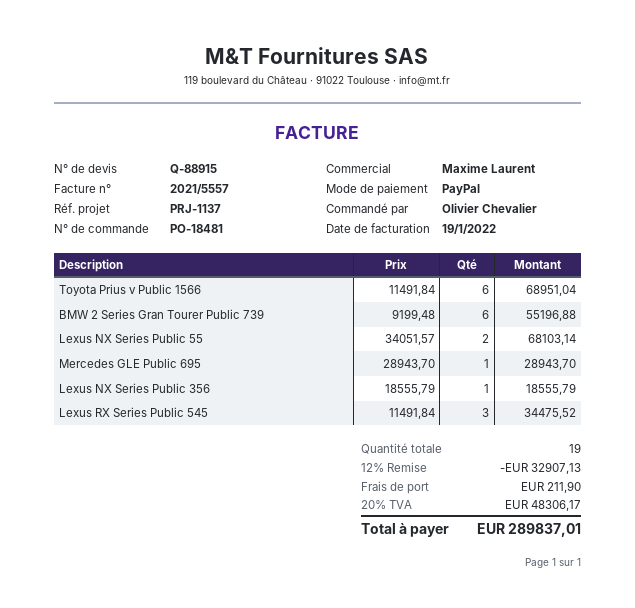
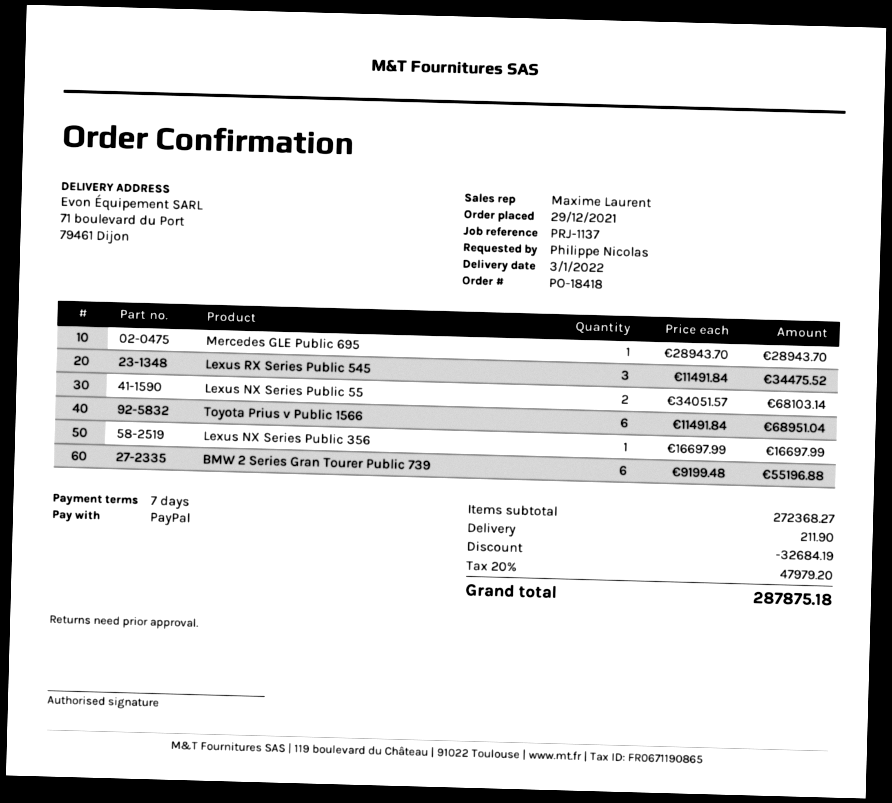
order number: PO-18481 -> PO-18418
ordered by: Olivier Chevalier -> Philippe Nicolas
Lexus NX Series Public 356: 1 x 18555.79 = 18555.79 -> 1 x 16697.99 = 16697.99
discount: 32907.13 -> 32684.19
tax: 20% = 48306.17 -> 20% = 47979.20
total: 289837.01 -> 287875.18

